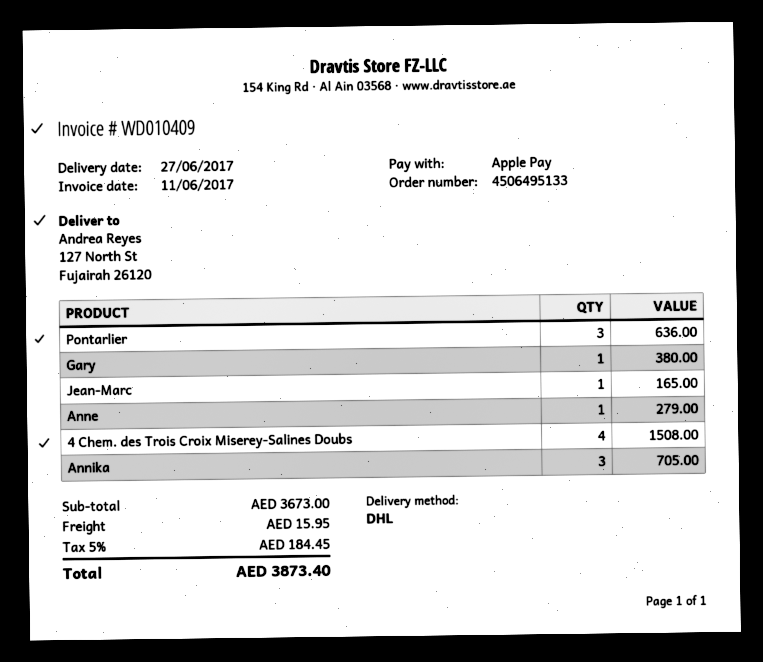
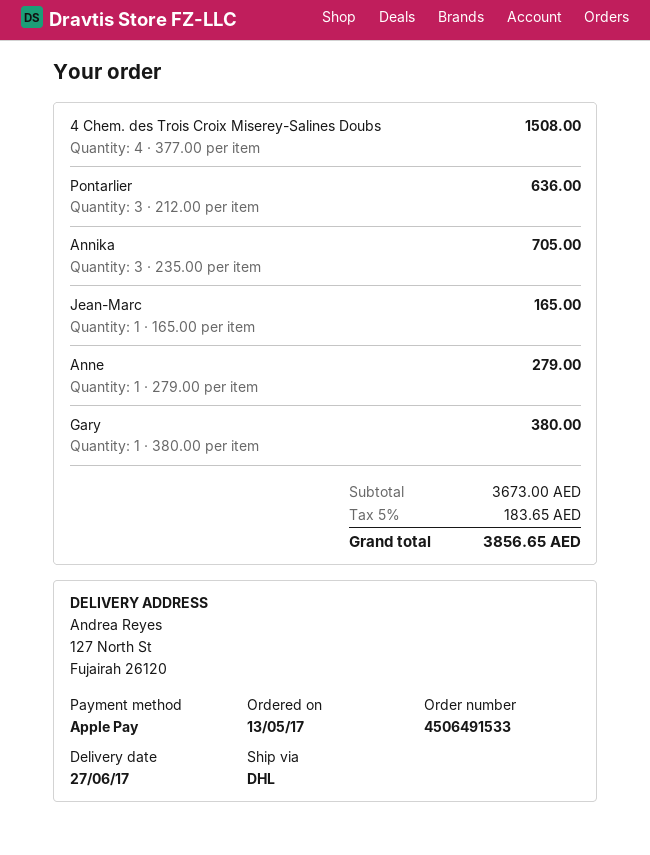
order number: 4506495133 -> 4506491533
shipping: 15.95 -> none
tax: 5% = 184.45 -> 5% = 183.65
total: 3873.40 -> 3856.65

